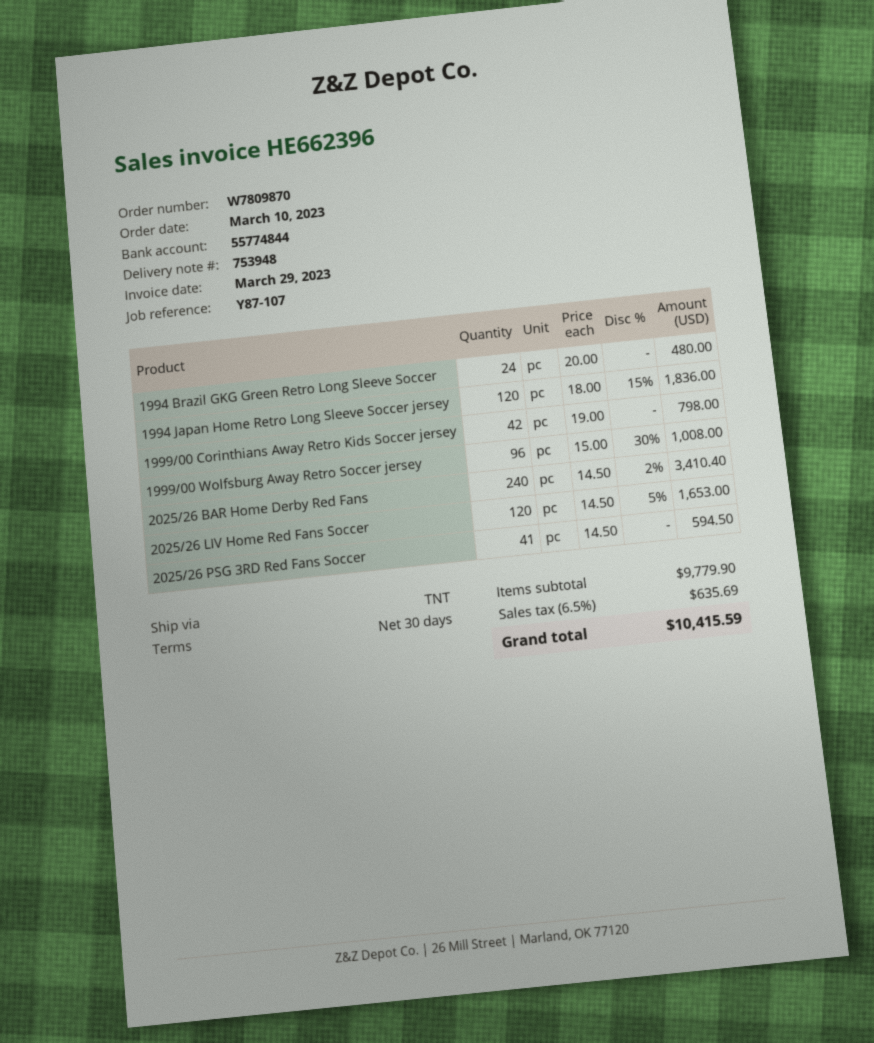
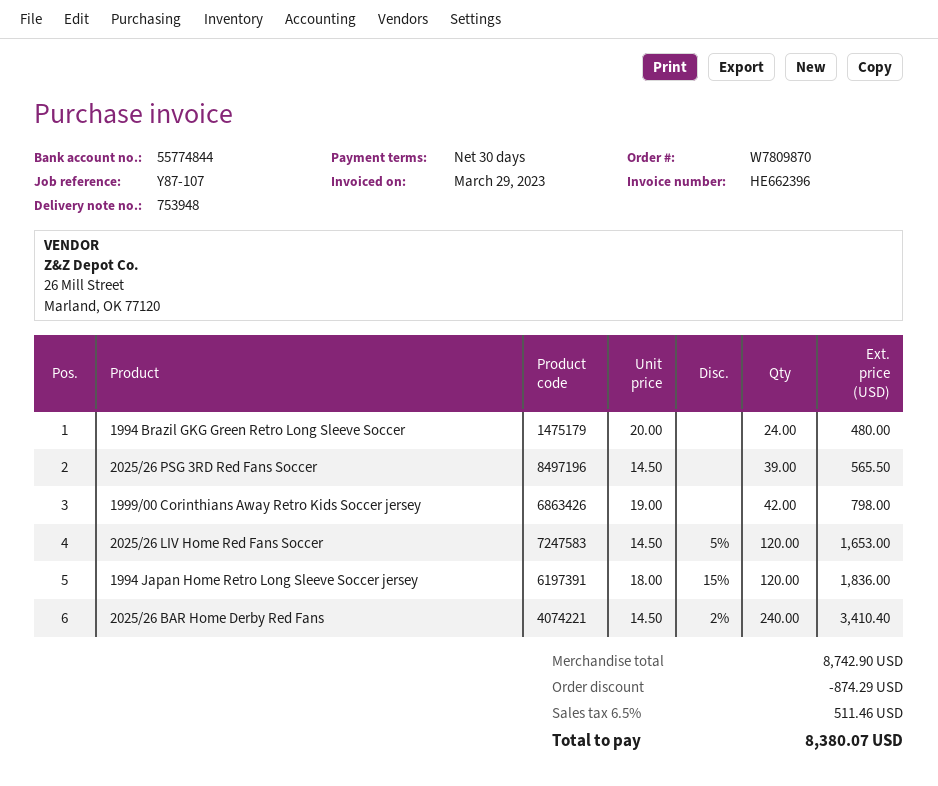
1999/00 Wolfsburg Away Retro Soccer jersey: 96 x 15.00 - 30% = 1008.00 -> none
2025/26 PSG 3RD Red Fans Soccer: 41 x 14.50 = 594.50 -> 39 x 14.50 = 565.50
subtotal: 9779.90 -> 8742.90
discount: none -> 874.29
tax: 6.5% = 635.69 -> 6.5% = 511.46
total: 10415.59 -> 8380.07

